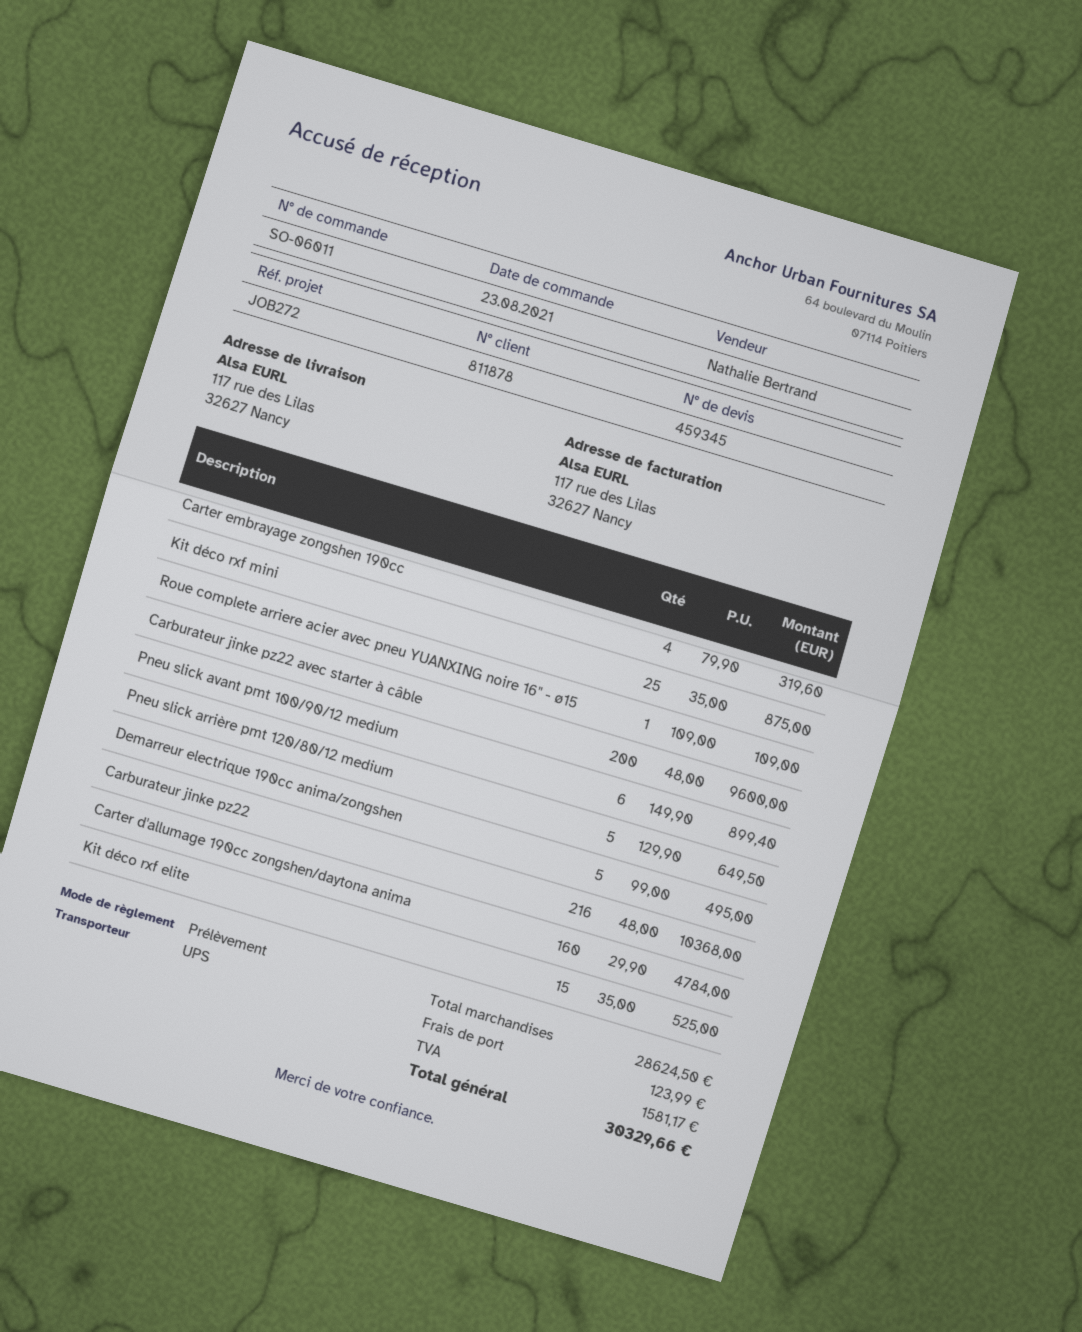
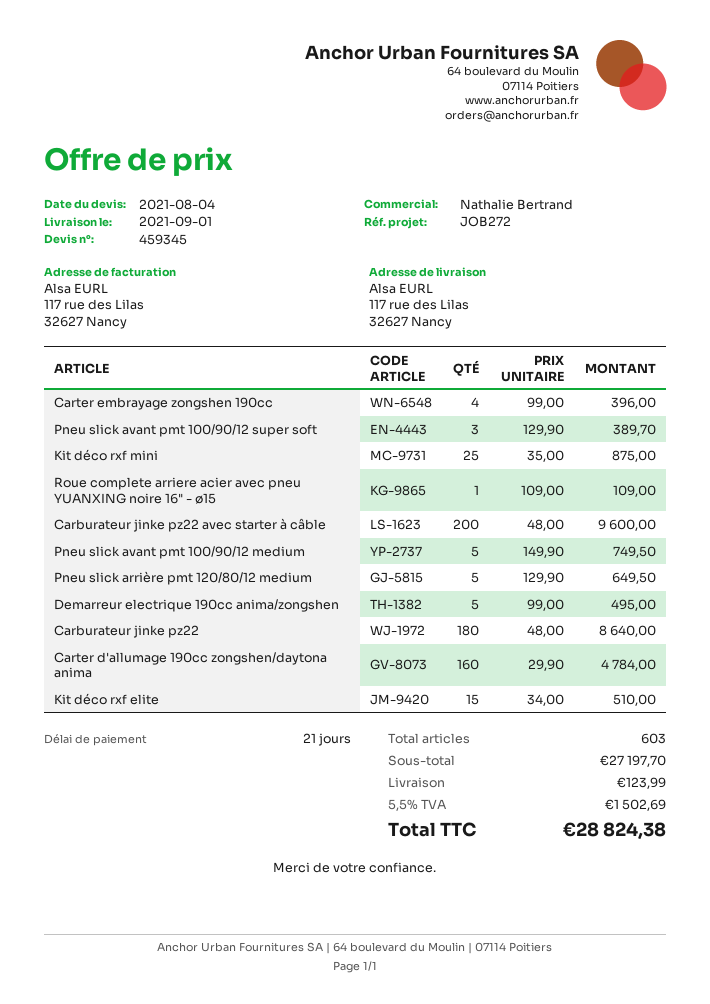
Carter embrayage zongshen 190cc: 4 x 79.90 = 319.60 -> 4 x 99.00 = 396.00
Pneu slick avant pmt 100/90/12 medium: 6 x 149.90 = 899.40 -> 5 x 149.90 = 749.50
Carburateur jinke pz22: 216 x 48.00 = 10368.00 -> 180 x 48.00 = 8640.00
Kit déco rxf elite: 15 x 35.00 = 525.00 -> 15 x 34.00 = 510.00
Pneu slick avant pmt 100/90/12 super soft: none -> 3 x 129.90 = 389.70
subtotal: 28624.50 -> 27197.70
tax: 1581.17 -> 1502.69
total: 30329.66 -> 28824.38

